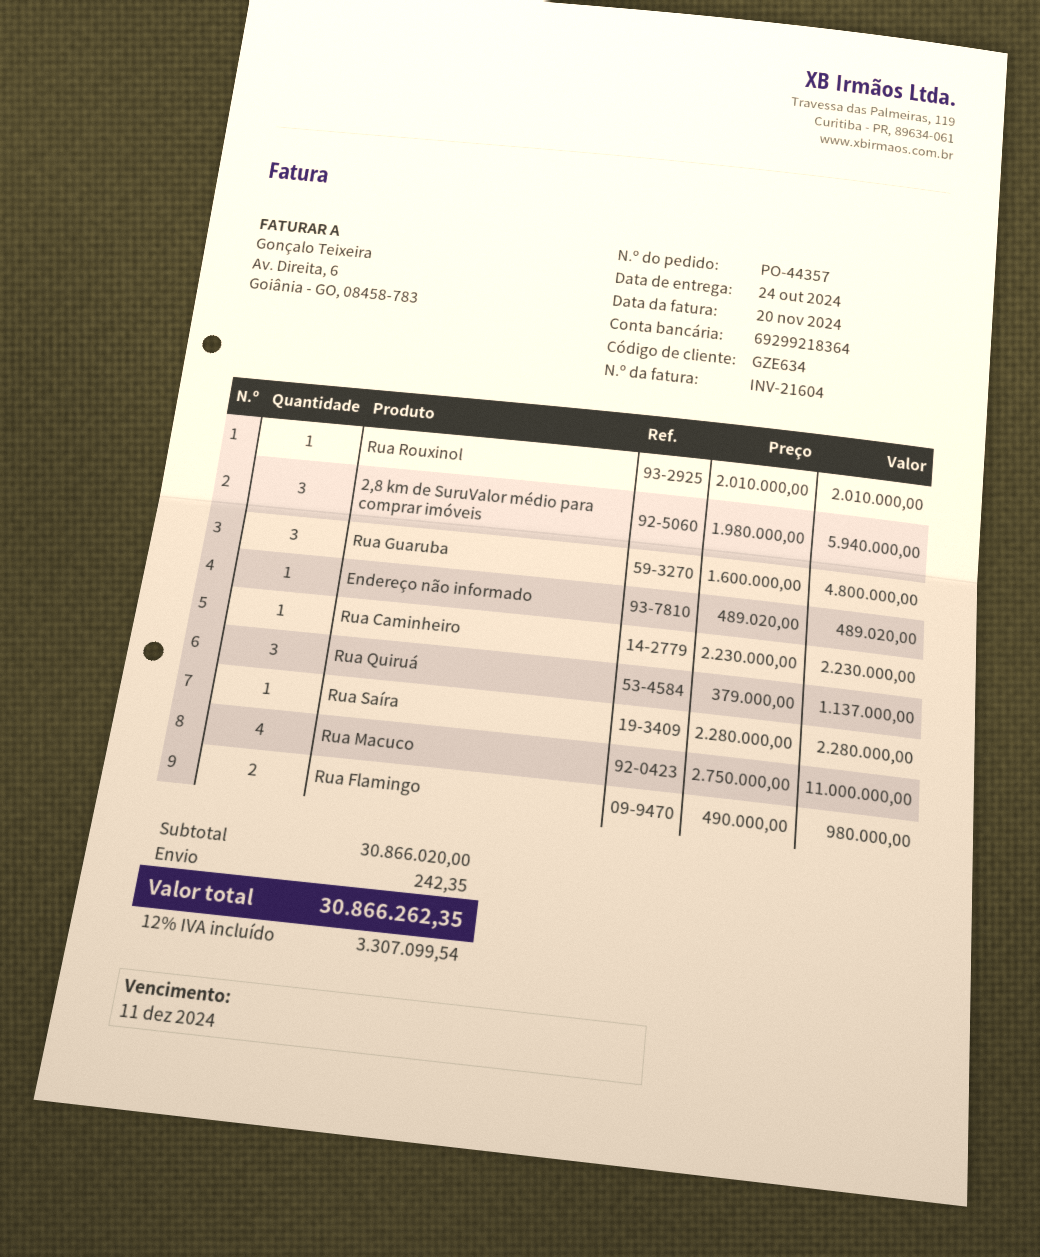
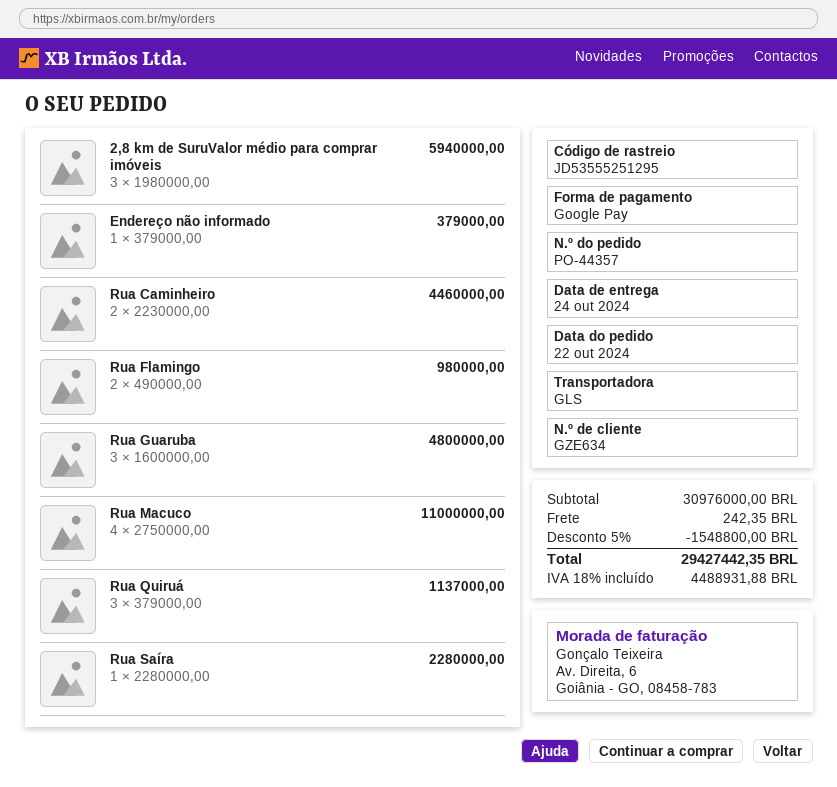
Rua Rouxinol: 1 x 2010000.00 = 2010000.00 -> none
Endereço não informado: 1 x 489020.00 = 489020.00 -> 1 x 379000.00 = 379000.00
Rua Caminheiro: 1 x 2230000.00 = 2230000.00 -> 2 x 2230000.00 = 4460000.00
subtotal: 30866020.00 -> 30976000.00
discount: none -> 5% = 1548800.00
tax: 12% = 3307099.54 -> 18% = 4488931.88
total: 30866262.35 -> 29427442.35

